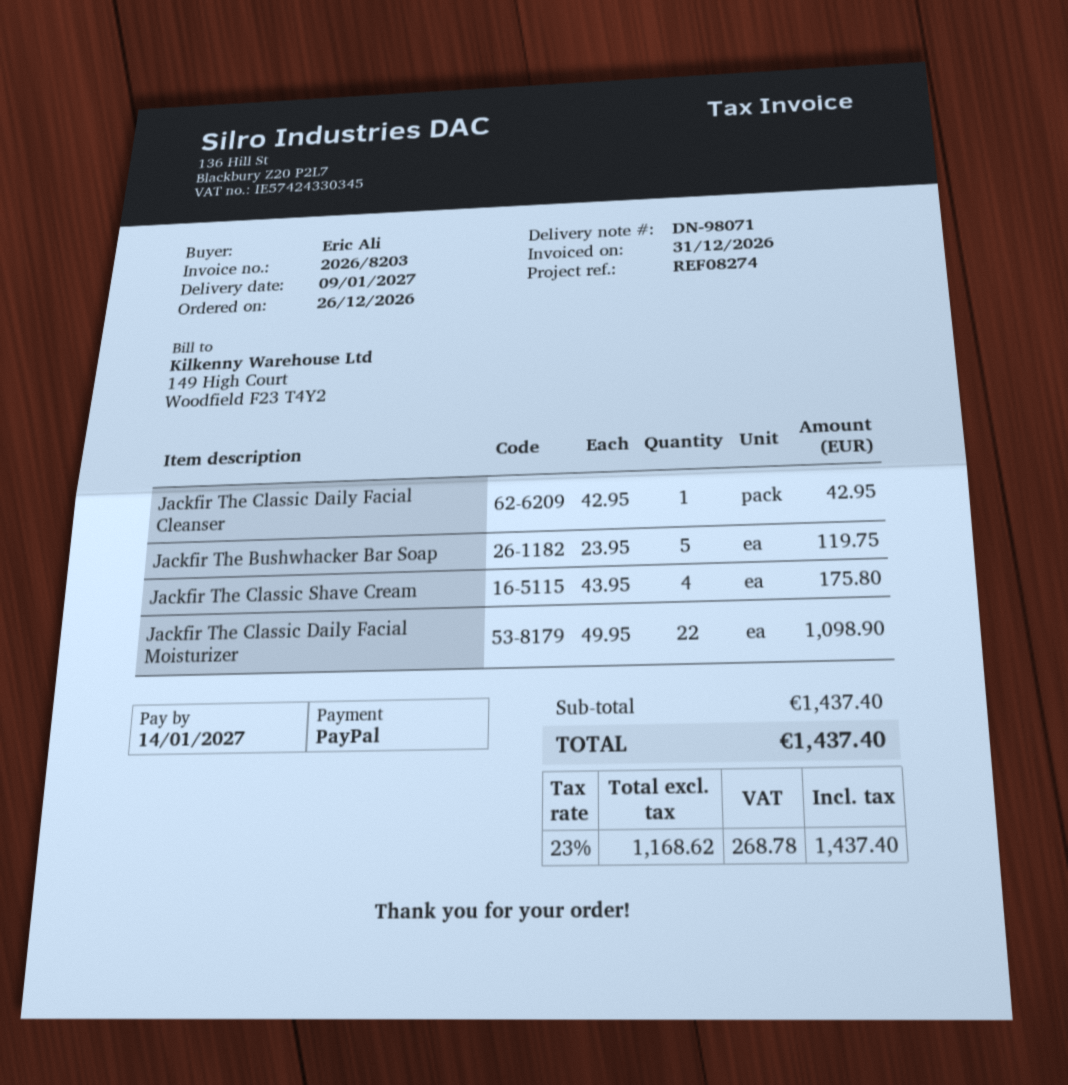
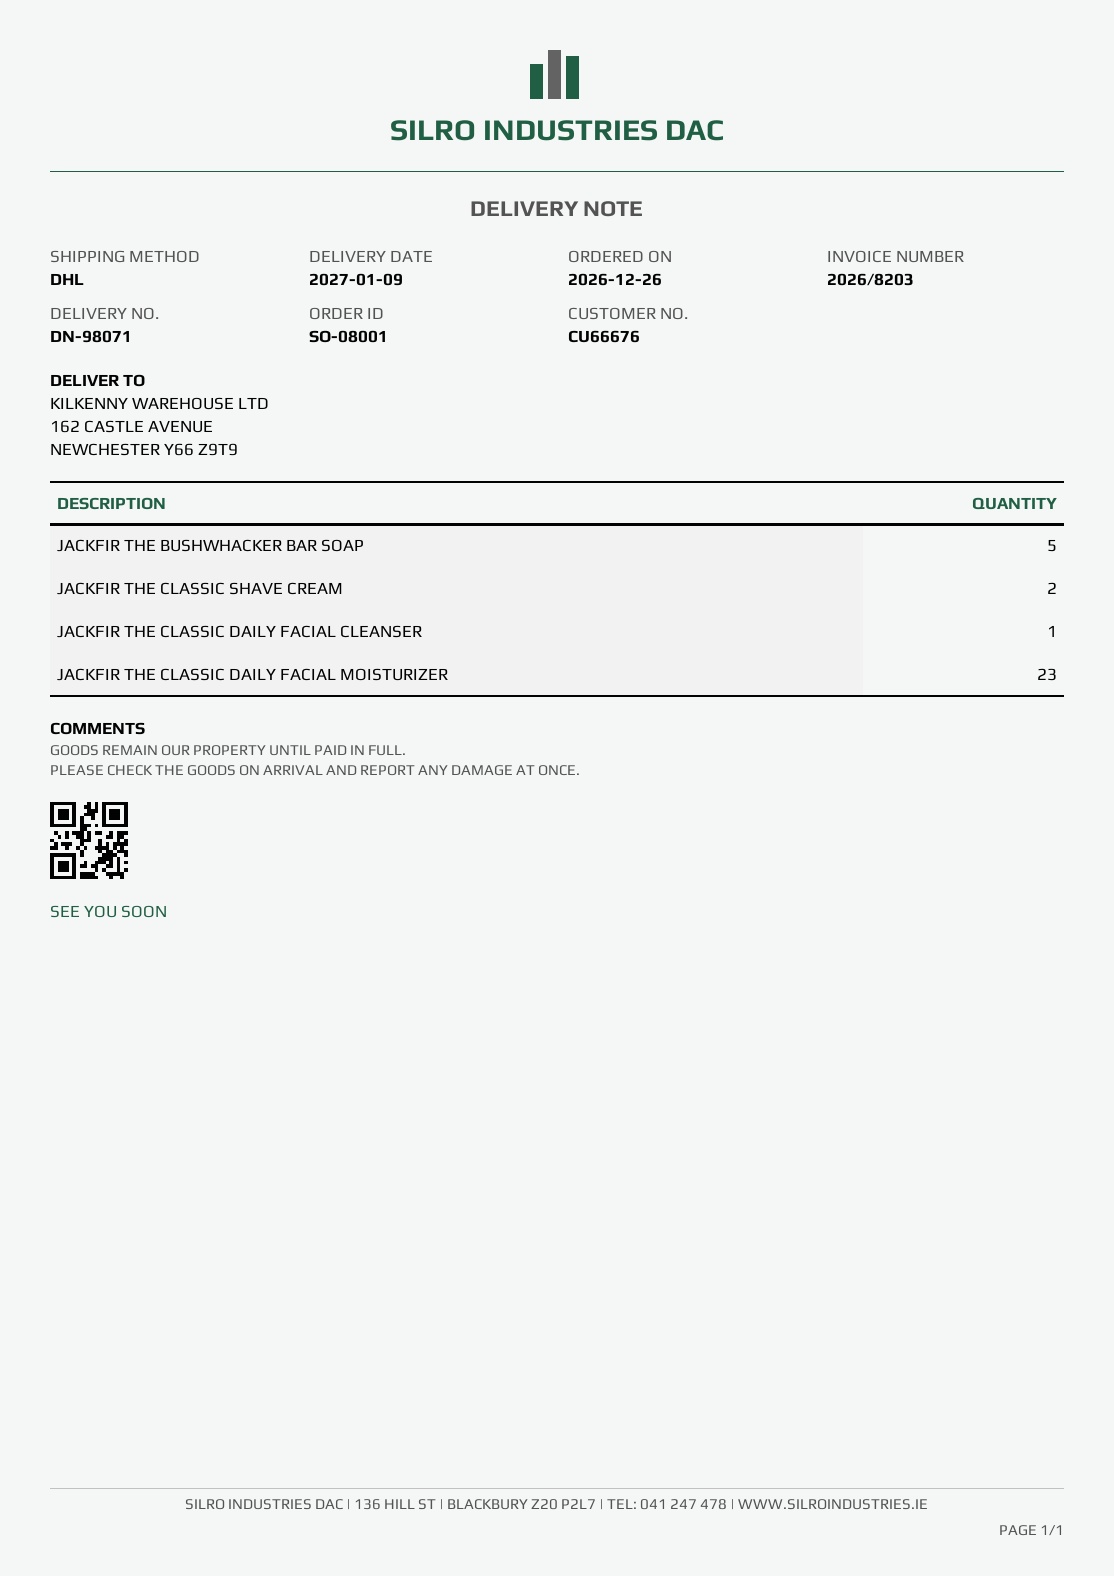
Jackfir The Classic Shave Cream: 4 -> 2
Jackfir The Classic Daily Facial Moisturizer: 22 -> 23

